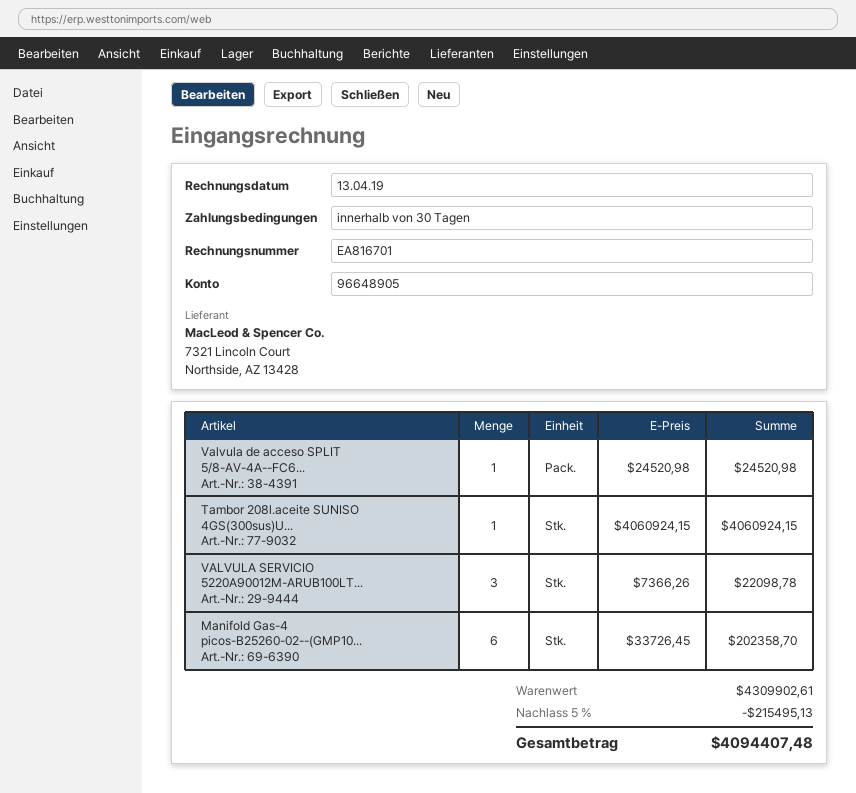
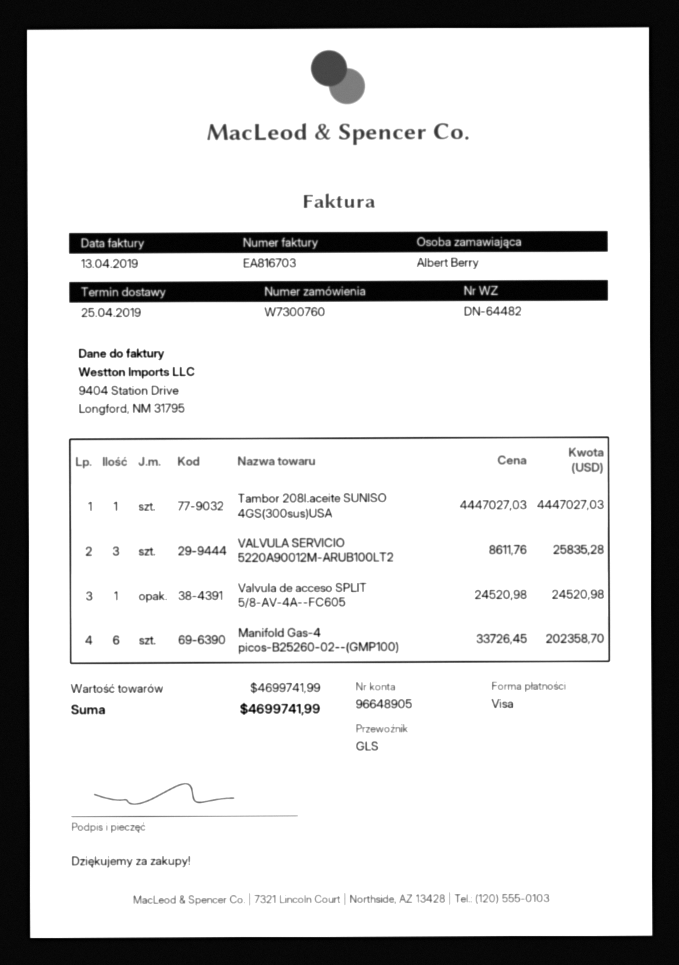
invoice number: EA816701 -> EA816703
Tambor 208l.aceite SUNISO 4GS(300sus)U...: 1 x 4060924.15 = 4060924.15 -> 1 x 4447027.03 = 4447027.03
VALVULA SERVICIO 5220A90012M-ARUB100LT...: 3 x 7366.26 = 22098.78 -> 3 x 8611.76 = 25835.28
subtotal: 4309902.61 -> 4699741.99
discount: 5% = 215495.13 -> none
total: 4094407.48 -> 4699741.99

